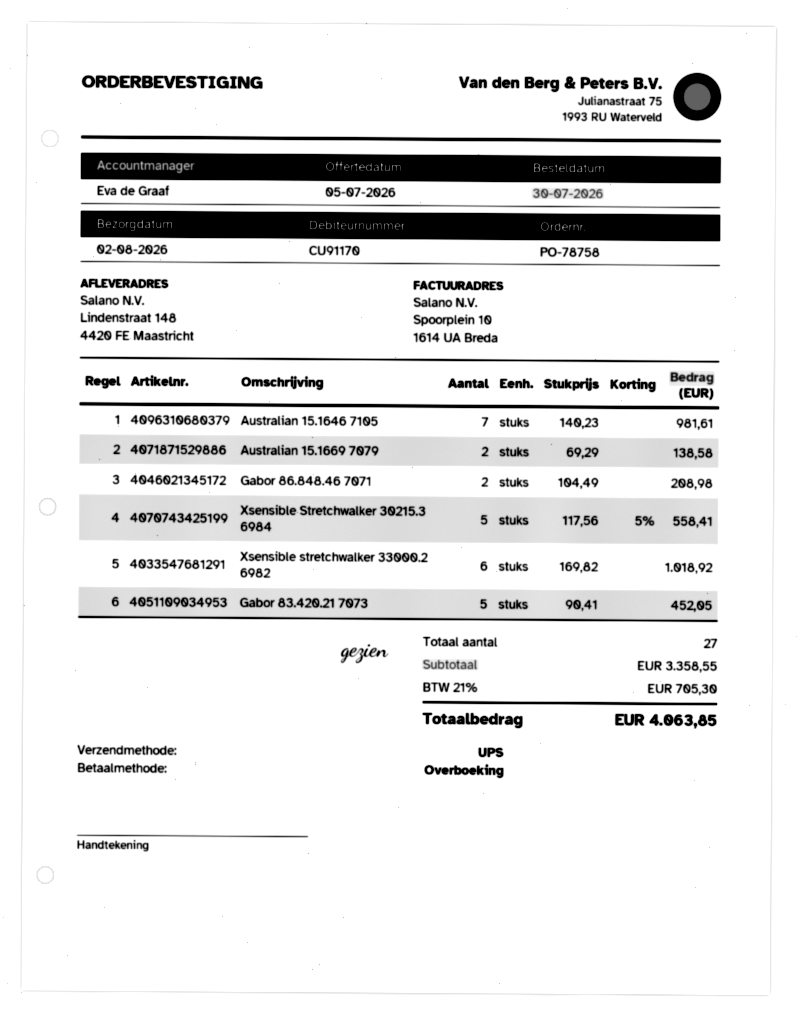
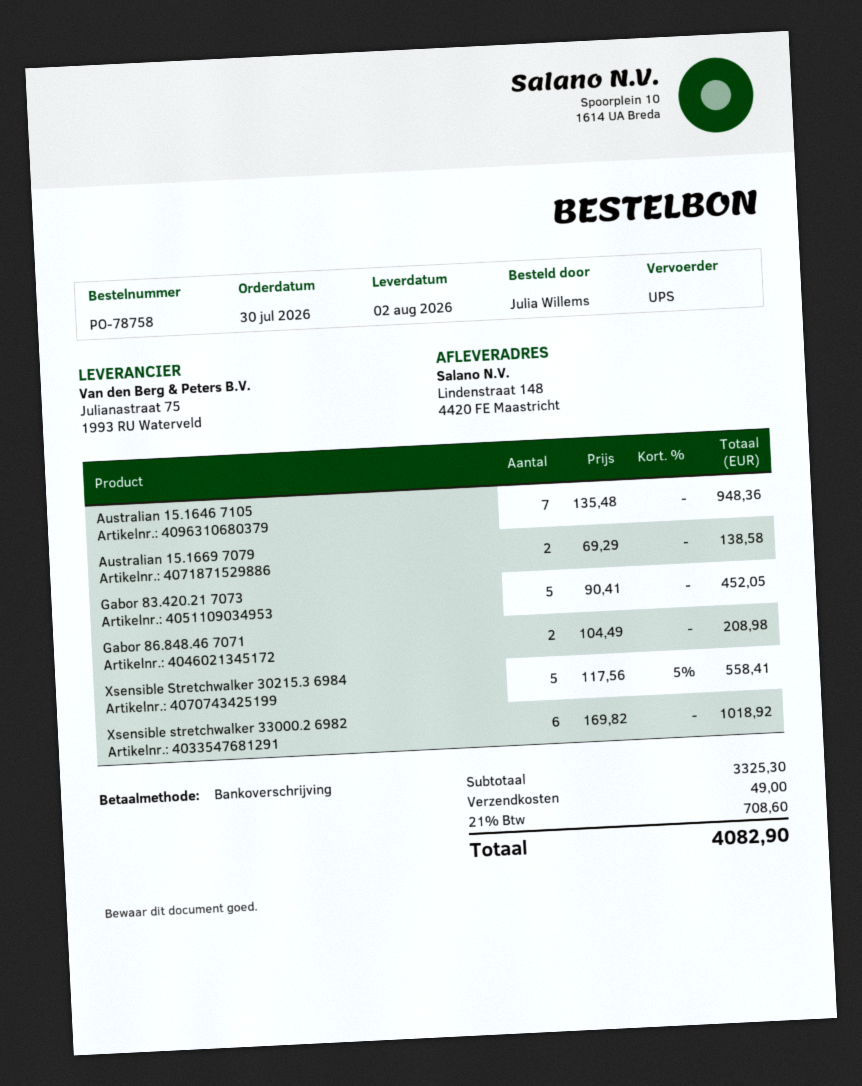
Australian 15.1646 7105: 7 x 140.23 = 981.61 -> 7 x 135.48 = 948.36
subtotal: 3358.55 -> 3325.30
shipping: none -> 49.00
tax: 21% = 705.30 -> 21% = 708.60
total: 4063.85 -> 4082.90

